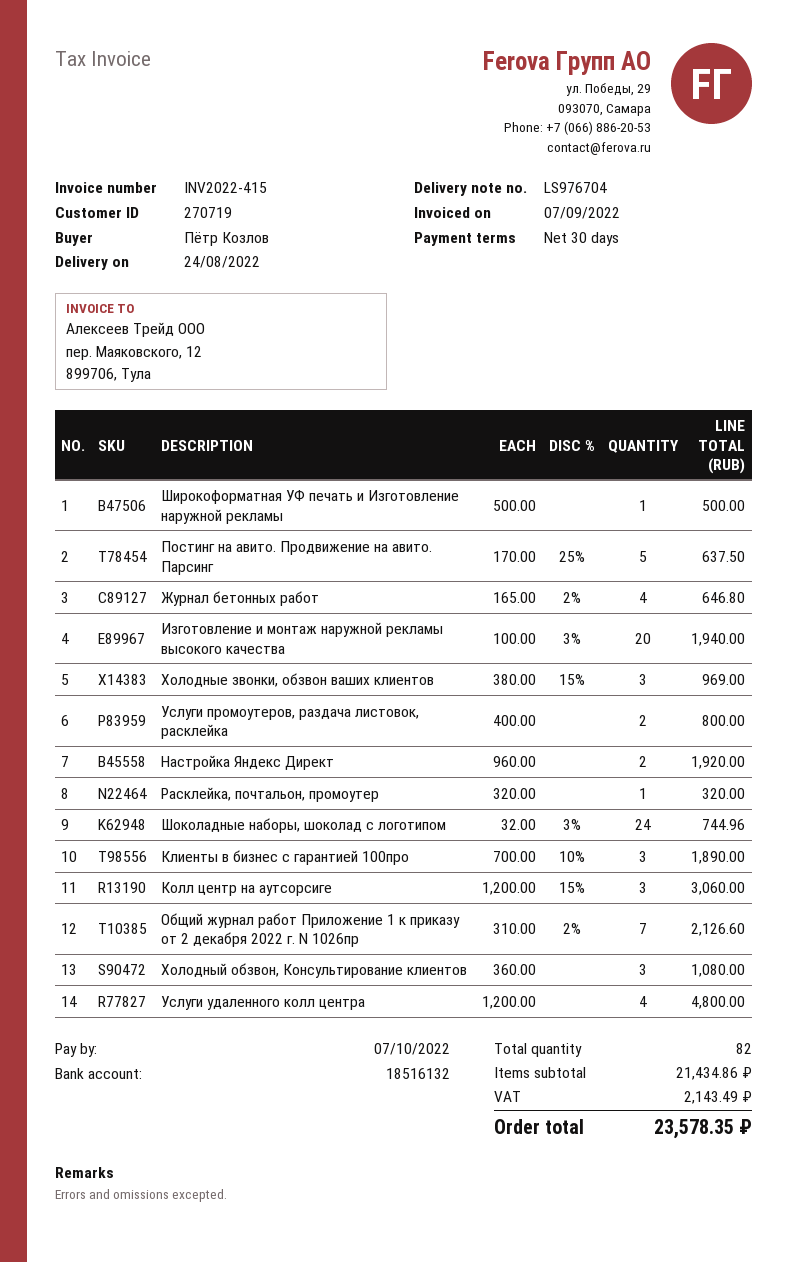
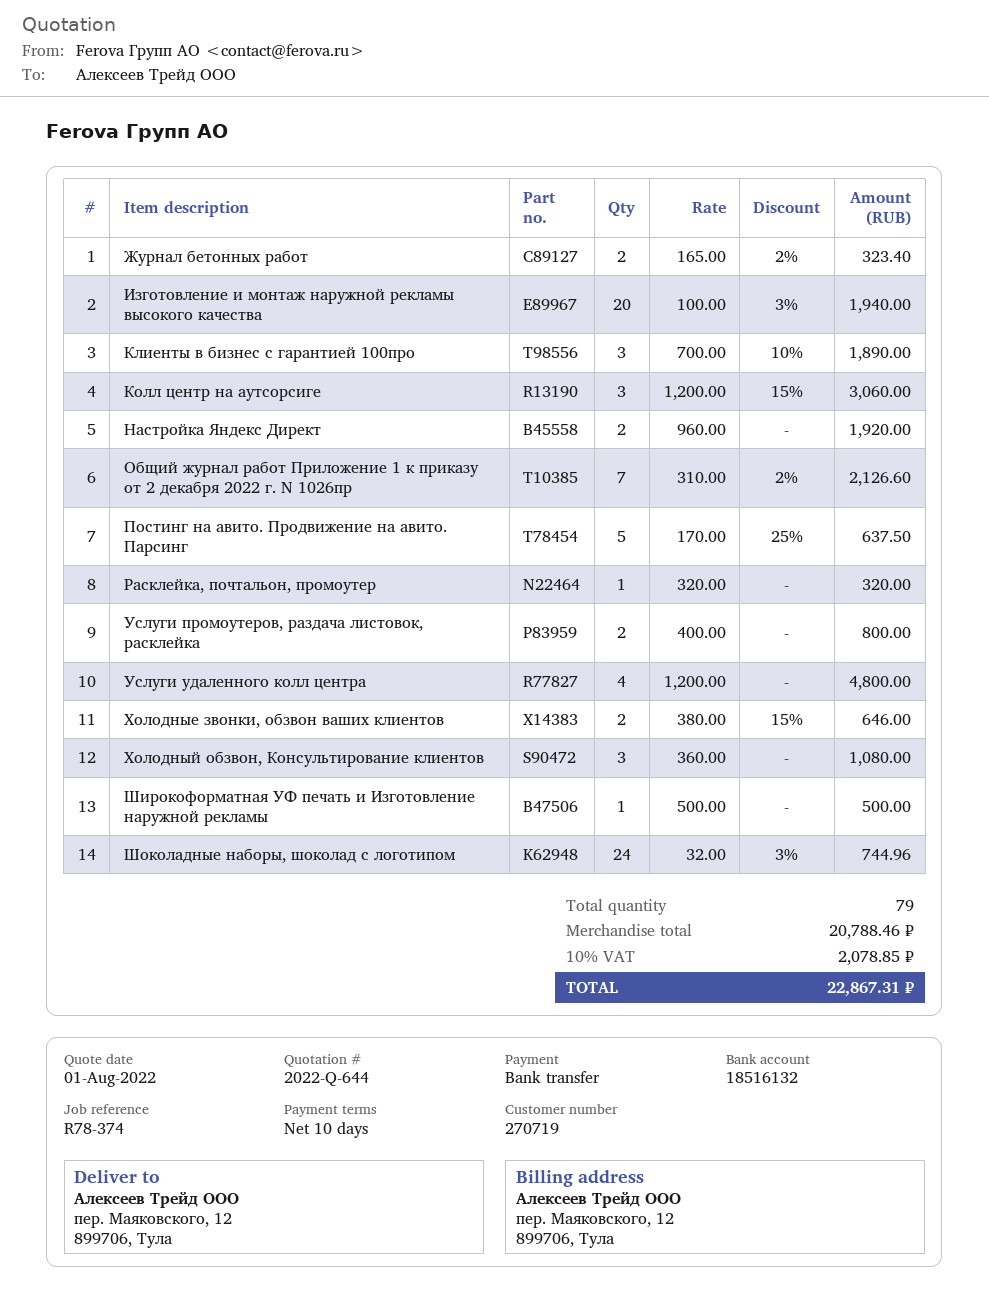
payment terms: 30 days -> 10 days
Журнал бетонных работ: 4 x 165.00 - 2% = 646.80 -> 2 x 165.00 - 2% = 323.40
Холодные звонки, обзвон ваших клиентов: 3 x 380.00 - 15% = 969.00 -> 2 x 380.00 - 15% = 646.00
total quantity: 82 -> 79
subtotal: 21434.86 -> 20788.46
tax: 2143.49 -> 2078.85
total: 23578.35 -> 22867.31

